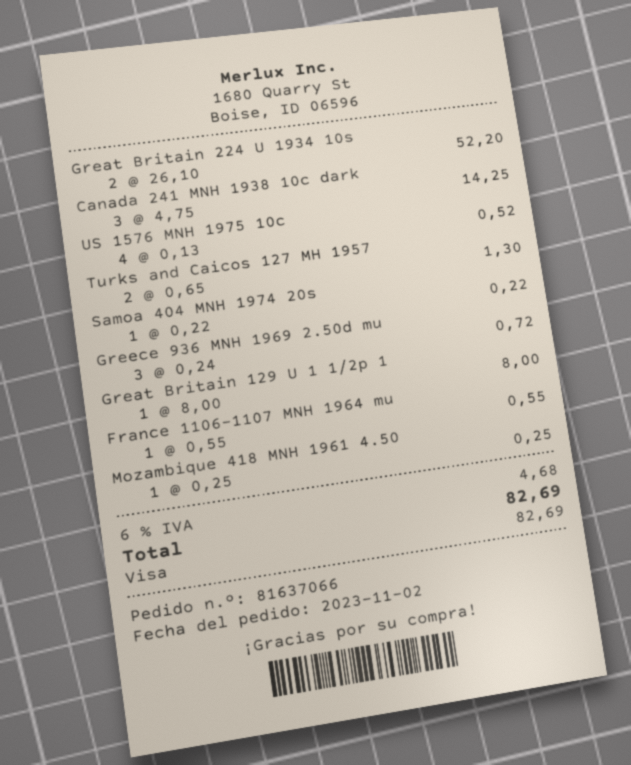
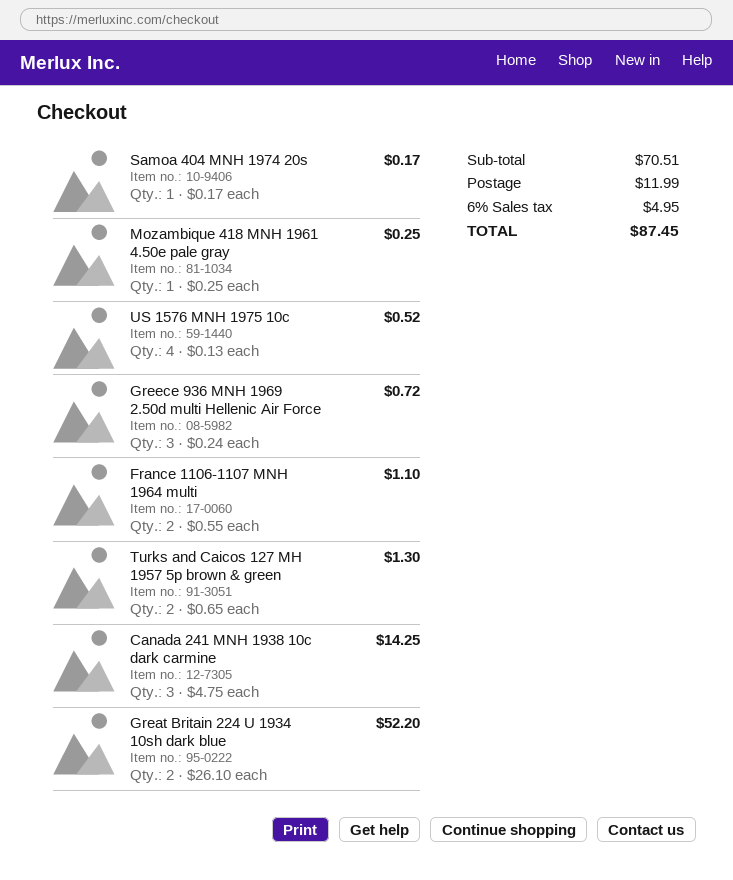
Samoa 404 MNH 1974 20s: 1 x 0.22 = 0.22 -> 1 x 0.17 = 0.17
Great Britain 129 U 1 1/2p 1: 1 x 8.00 = 8.00 -> none
France 1106-1107 MNH 1964 mu: 1 x 0.55 = 0.55 -> 2 x 0.55 = 1.10
shipping: none -> 11.99
tax: 6% = 4.68 -> 6% = 4.95
total: 82.69 -> 87.45

